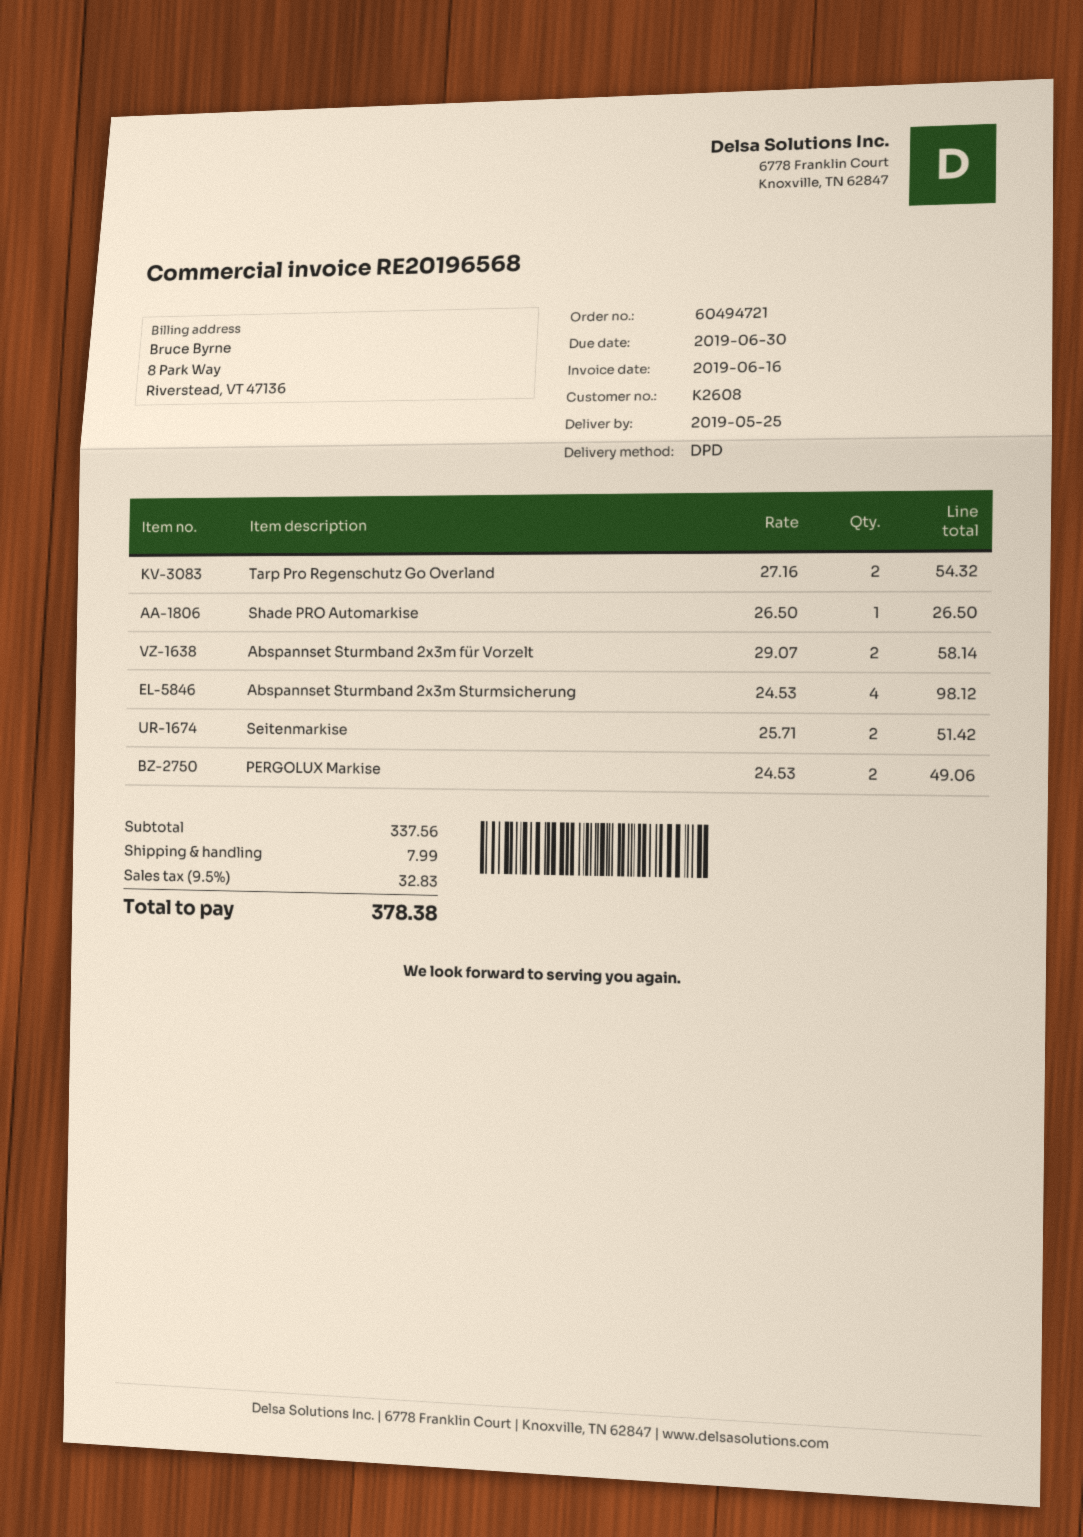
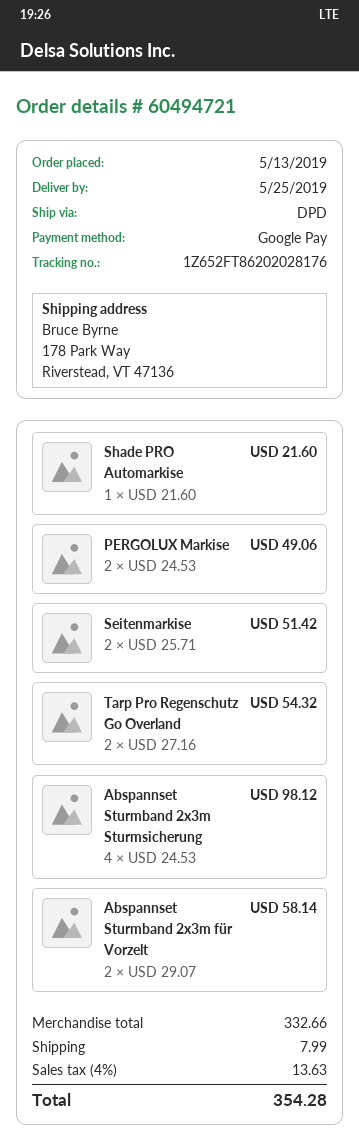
Shade PRO Automarkise: 1 x 26.50 = 26.50 -> 1 x 21.60 = 21.60
subtotal: 337.56 -> 332.66
tax: 9.5% = 32.83 -> 4% = 13.63
total: 378.38 -> 354.28

